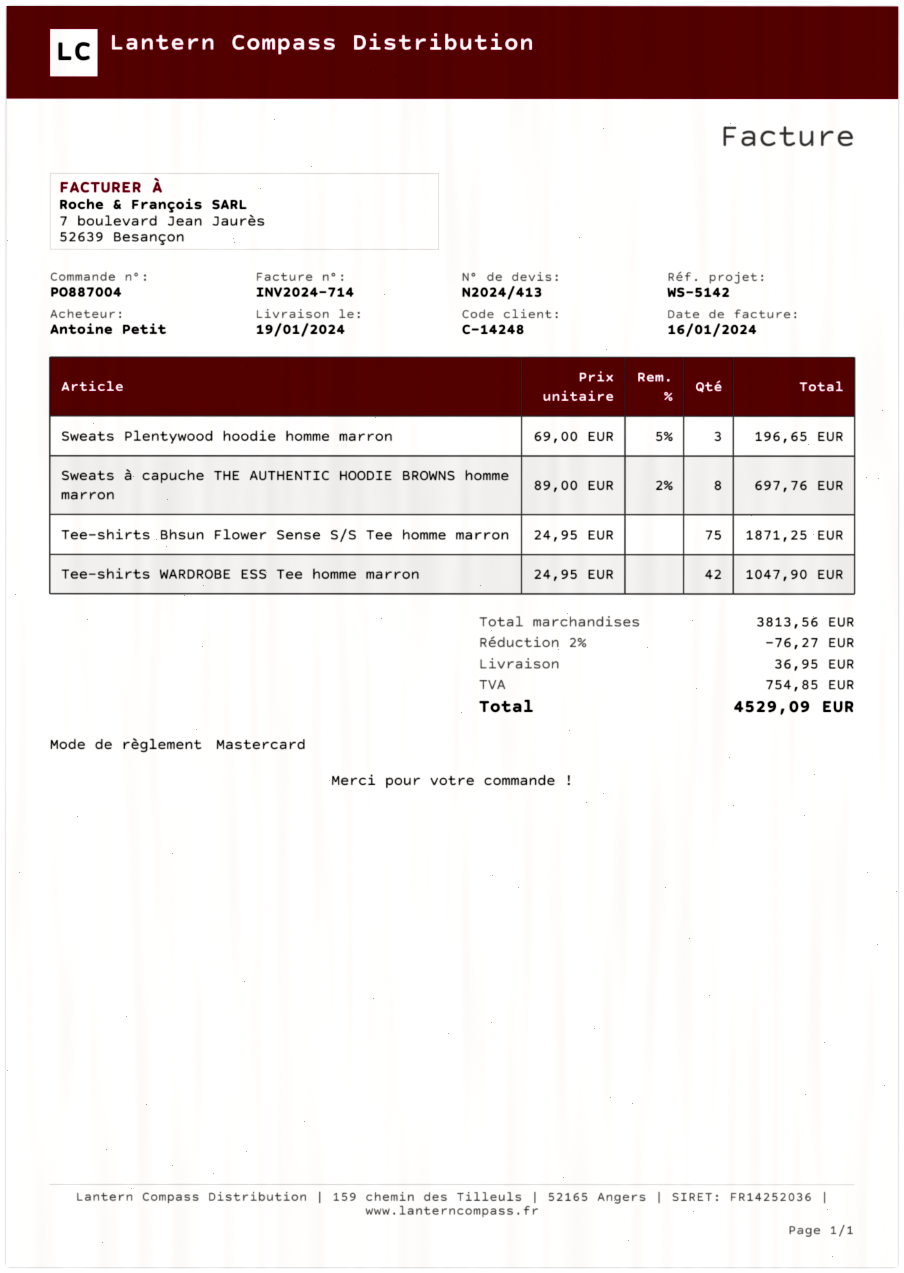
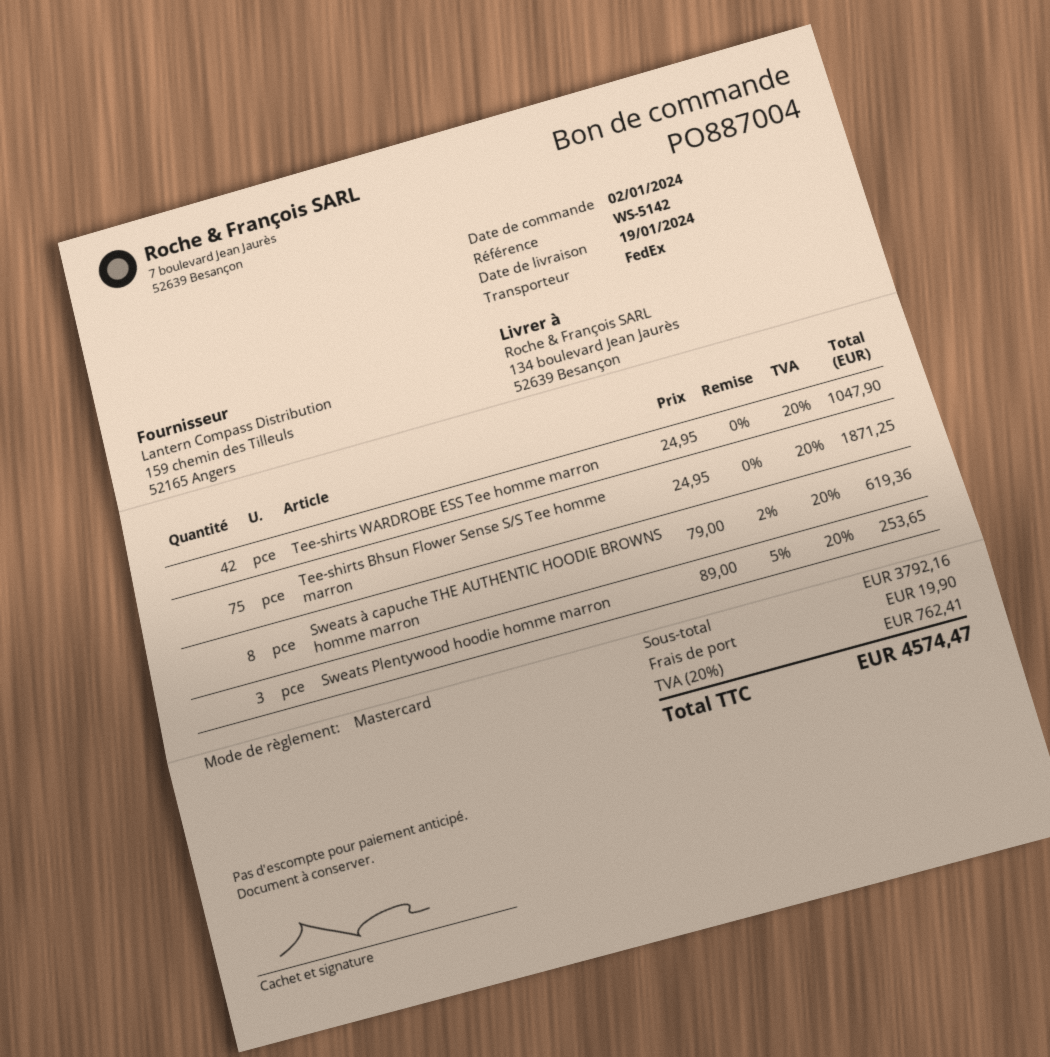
Sweats Plentywood hoodie homme marron: 3 x 69.00 - 5% = 196.65 -> 3 x 89.00 - 5% = 253.65
Sweats à capuche THE AUTHENTIC HOODIE BROWNS homme marron: 8 x 89.00 - 2% = 697.76 -> 8 x 79.00 - 2% = 619.36
subtotal: 3813.56 -> 3792.16
discount: 2% = 76.27 -> none
shipping: 36.95 -> 19.90
tax: 754.85 -> 762.41
total: 4529.09 -> 4574.47

